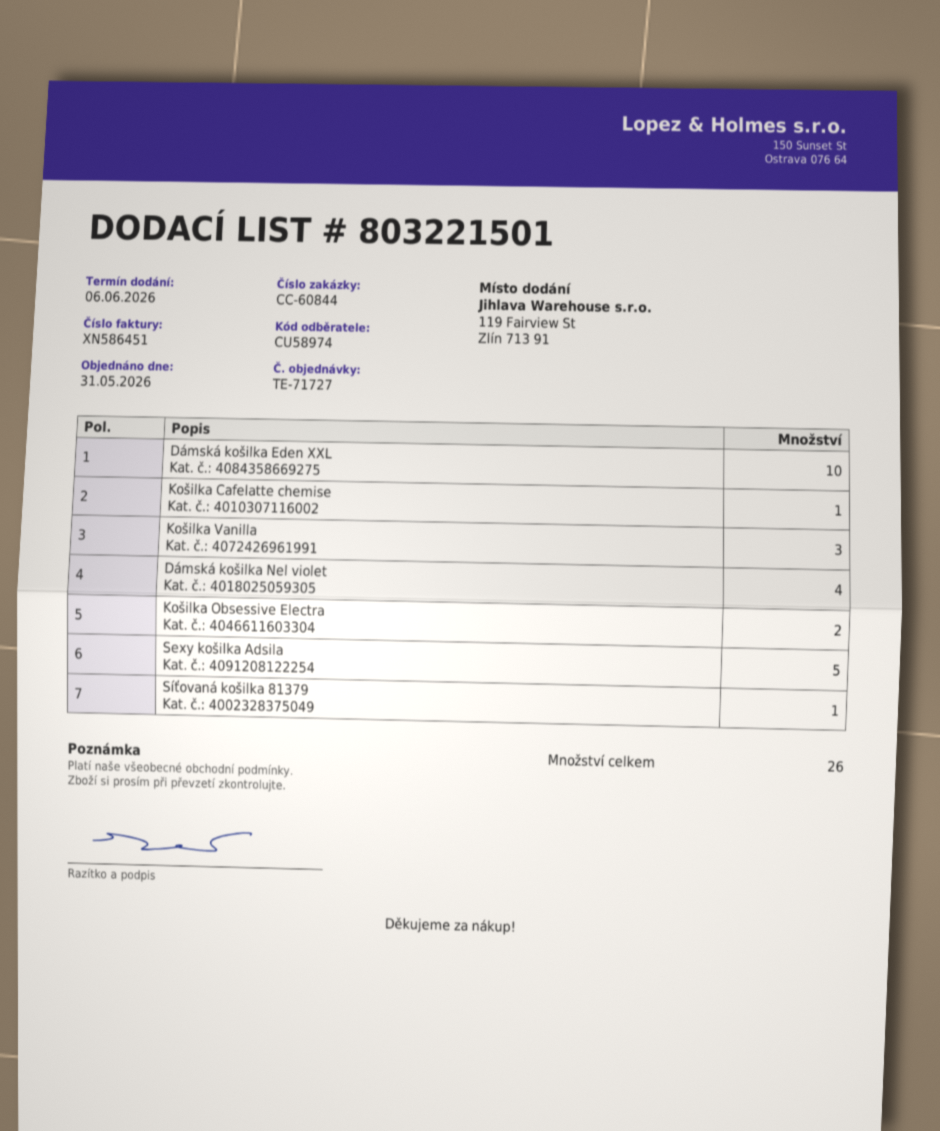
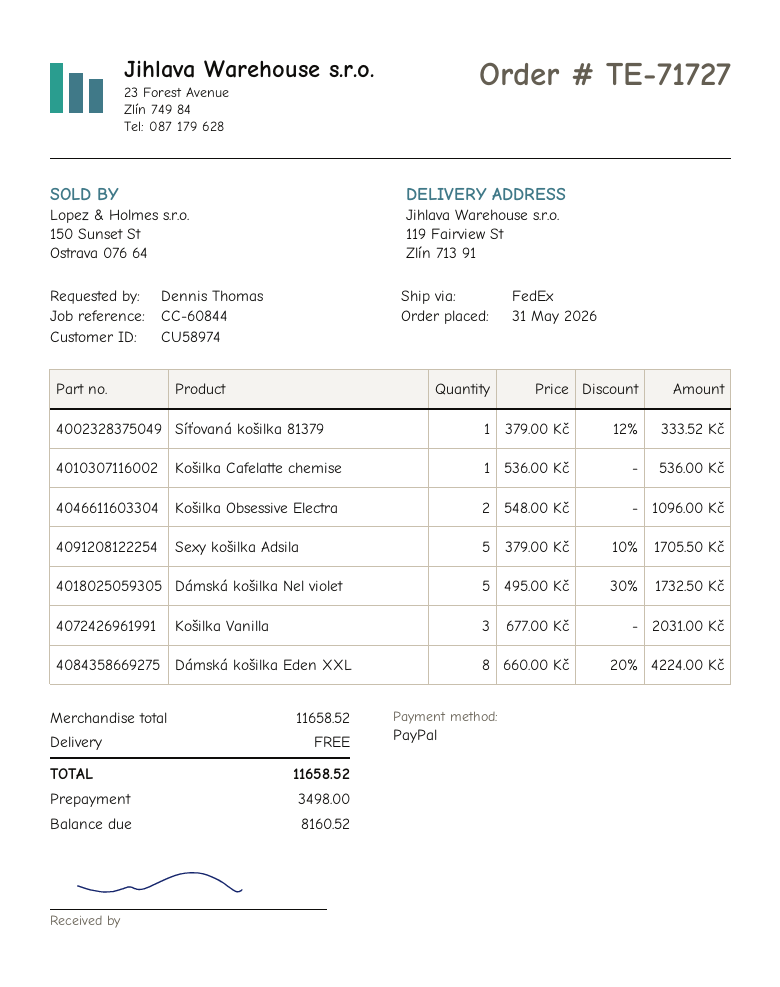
Dámská košilka Eden XXL: 10 -> 8
Dámská košilka Nel violet: 4 -> 5

